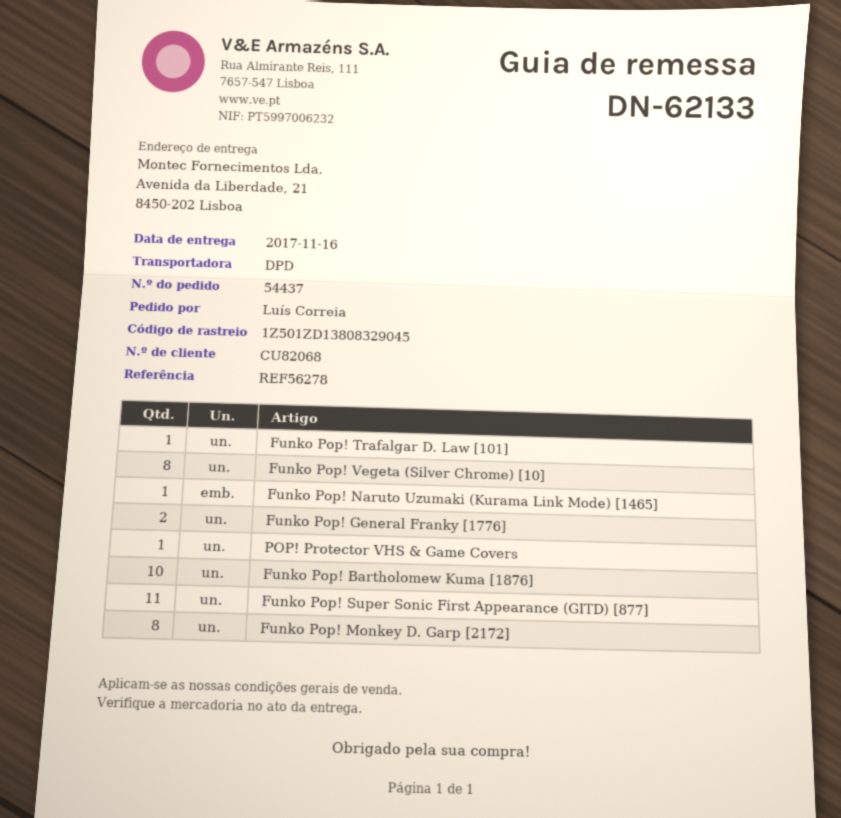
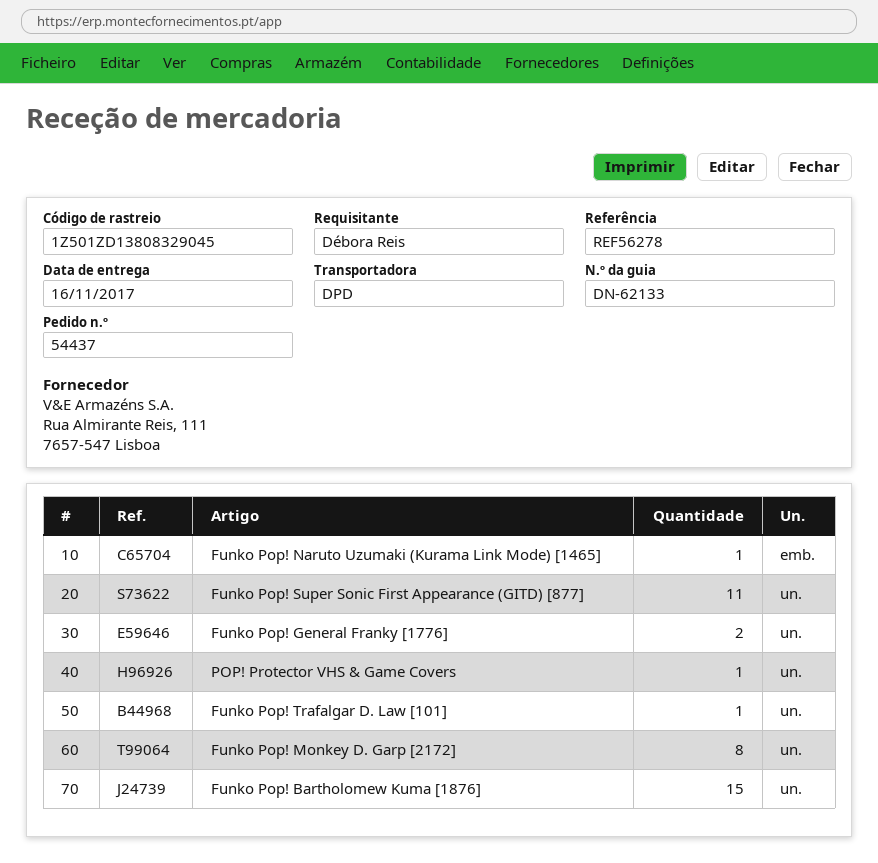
ordered by: Luís Correia -> Débora Reis
Funko Pop! Vegeta (Silver Chrome) [10]: 8 -> none
Funko Pop! Bartholomew Kuma [1876]: 10 -> 15

